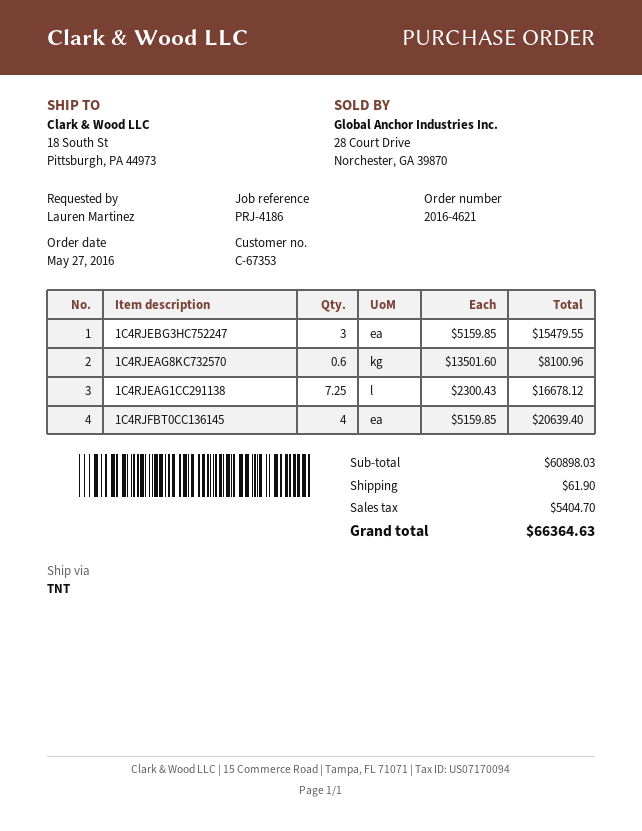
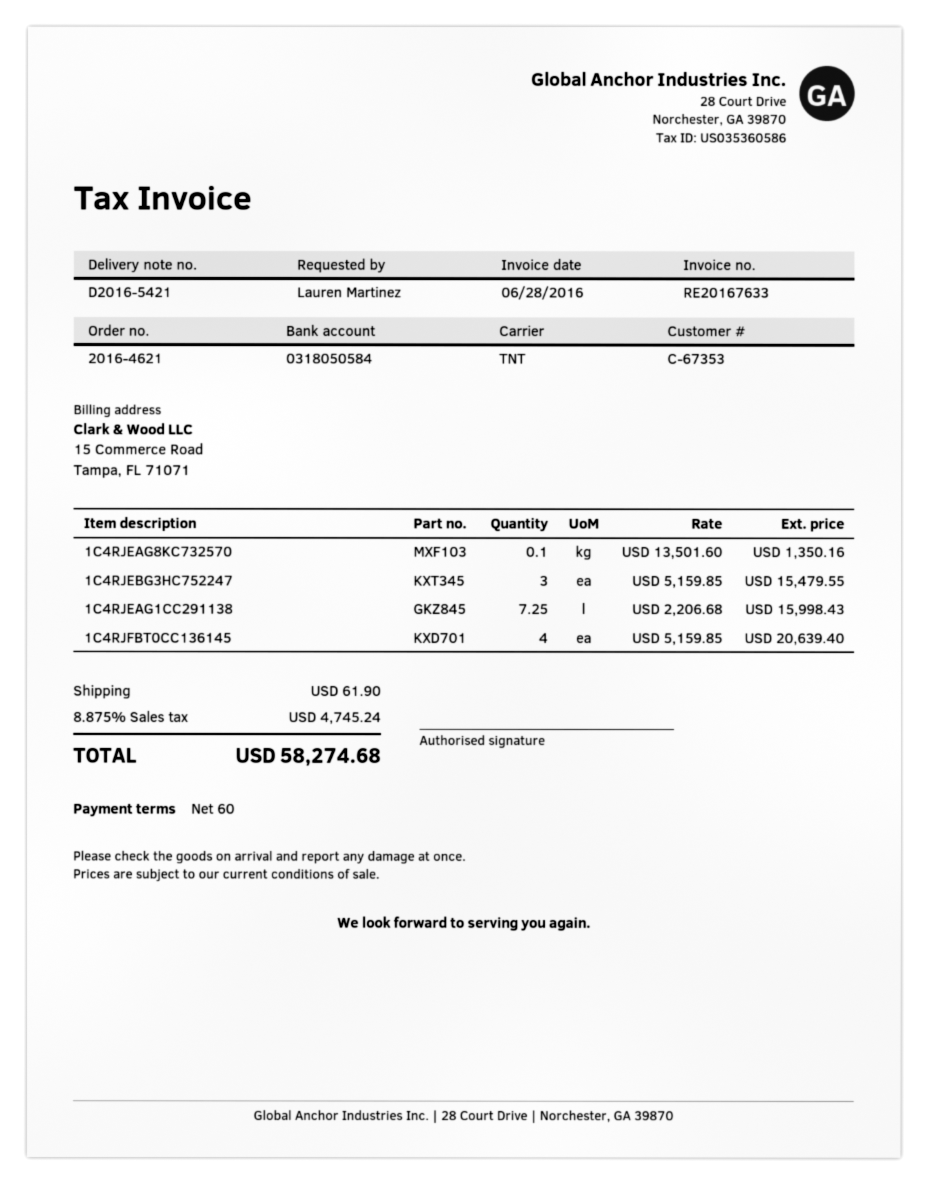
1C4RJEAG8KC732570: 0.6 x 13501.60 = 8100.96 -> 0.1 x 13501.60 = 1350.16
1C4RJEAG1CC291138: 7.25 x 2300.43 = 16678.12 -> 7.25 x 2206.68 = 15998.43
tax: 5404.70 -> 4745.24
total: 66364.63 -> 58274.68

